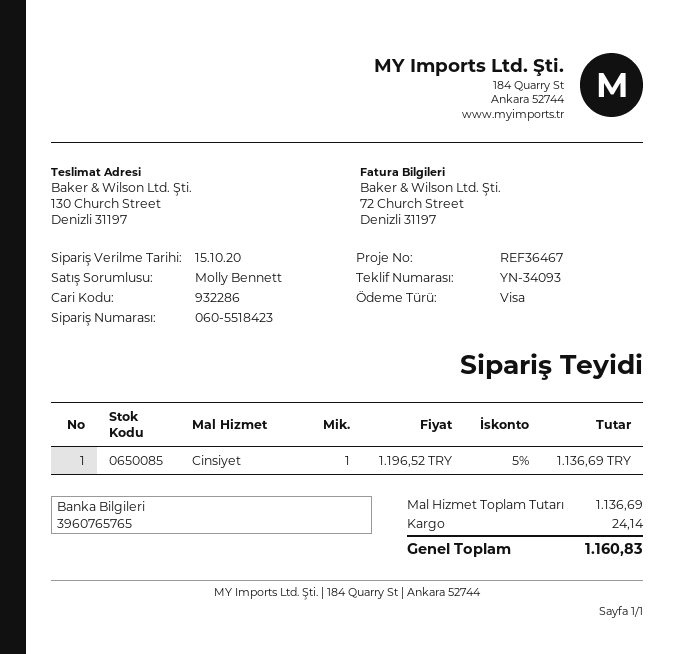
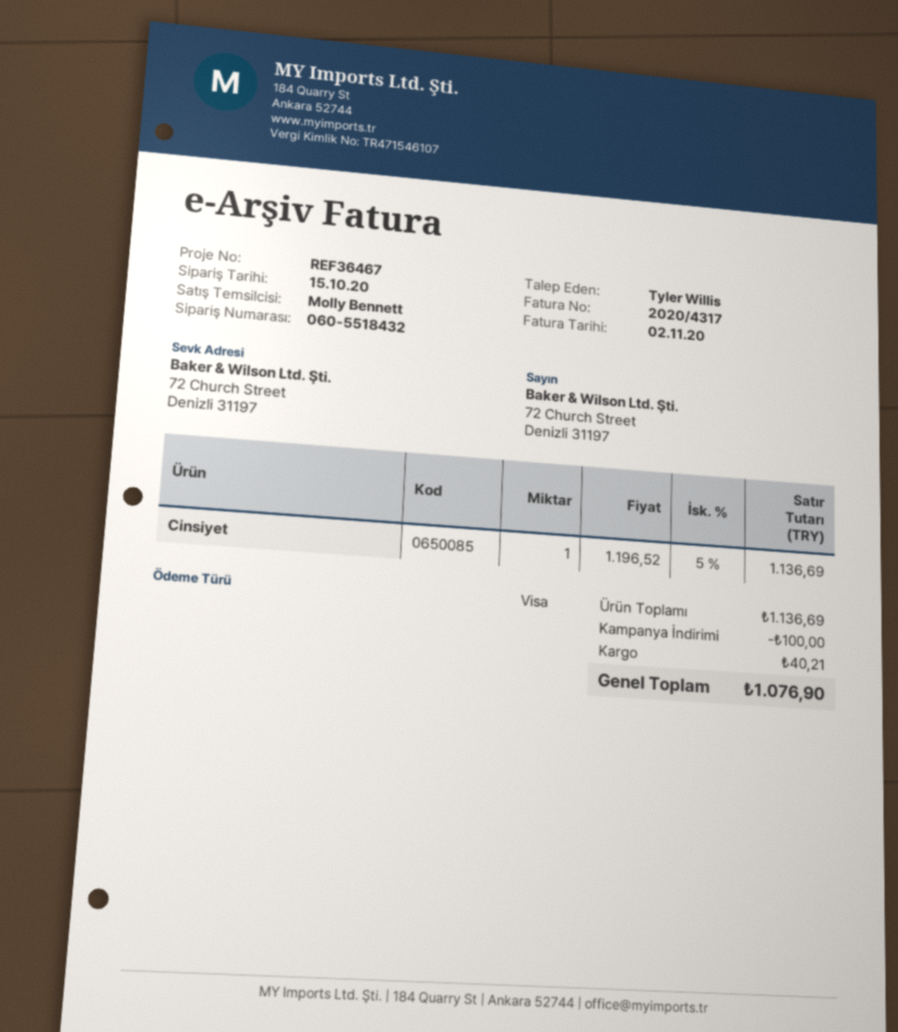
order number: 060-5518423 -> 060-5518432
ship to: 130 Church Street, Denizli 31197 -> 72 Church Street, Denizli 31197
discount: none -> 100.00
shipping: 24.14 -> 40.21
total: 1160.83 -> 1076.90

